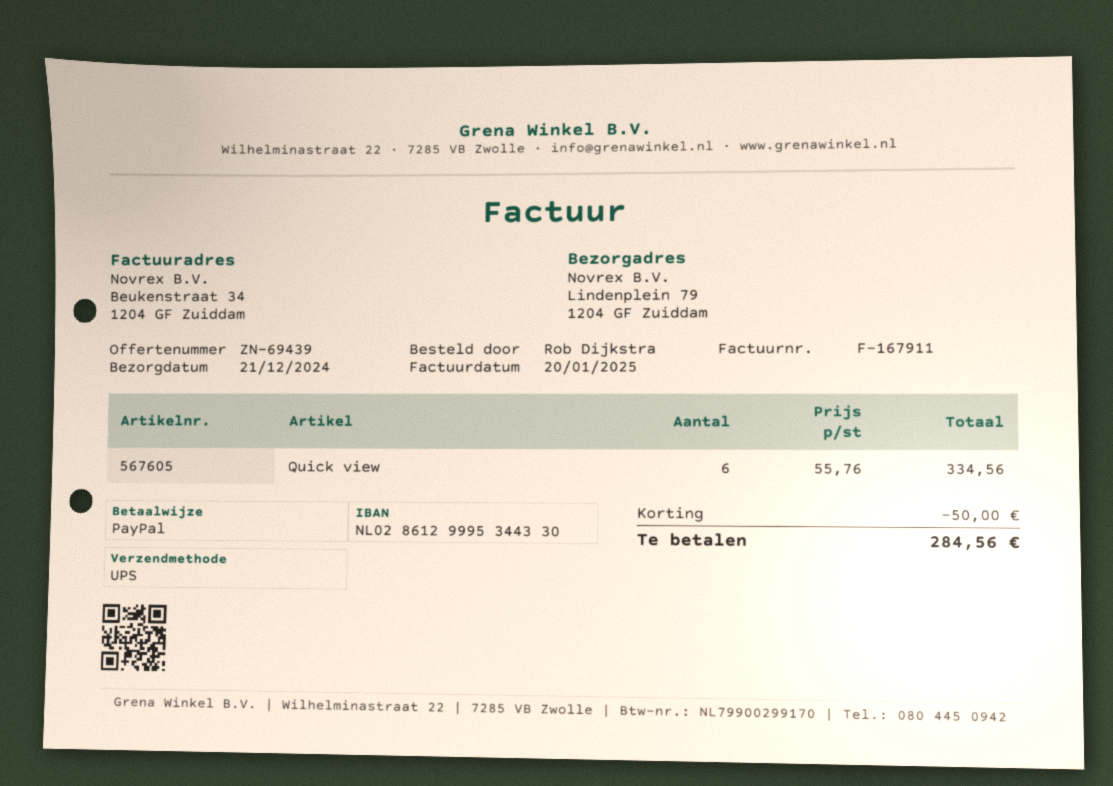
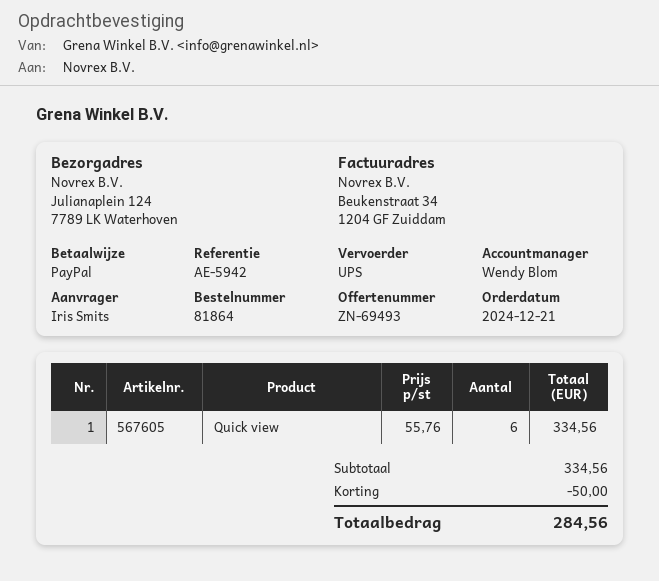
quote number: ZN-69439 -> ZN-69493
ordered by: Rob Dijkstra -> Iris Smits
ship to: Lindenplein 79, 1204 GF Zuiddam -> Julianaplein 124, 7789 LK Waterhoven

